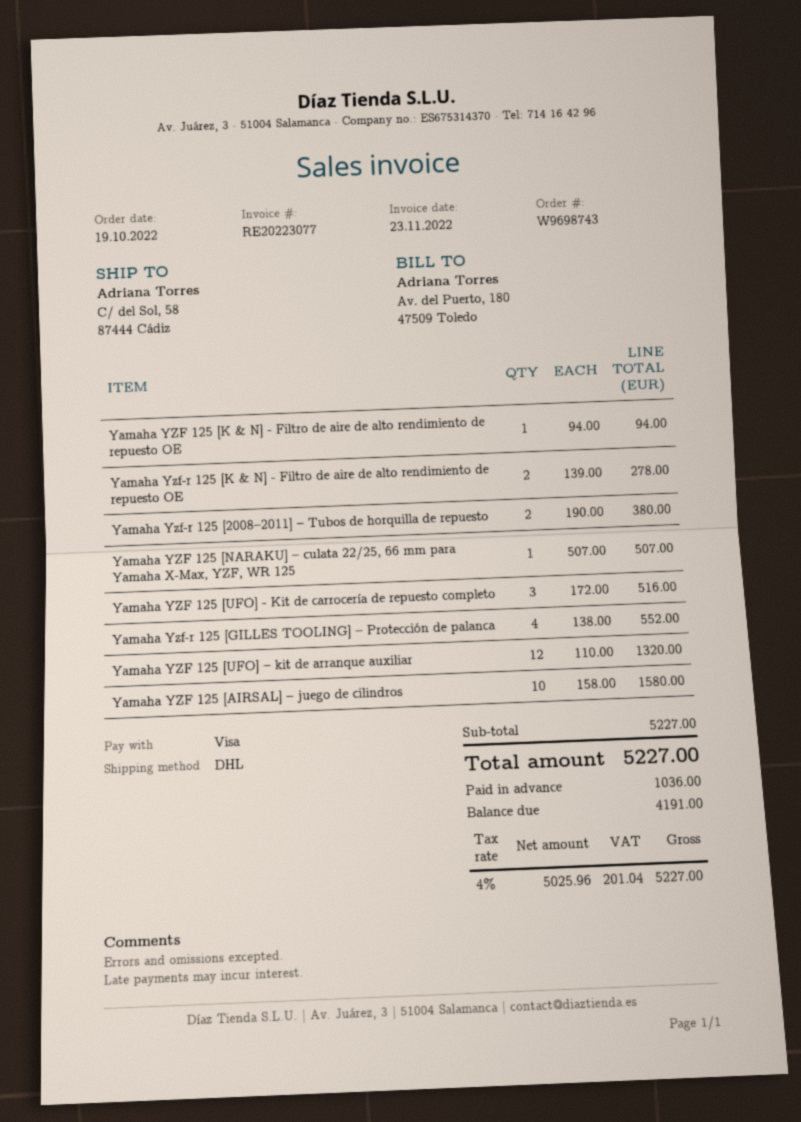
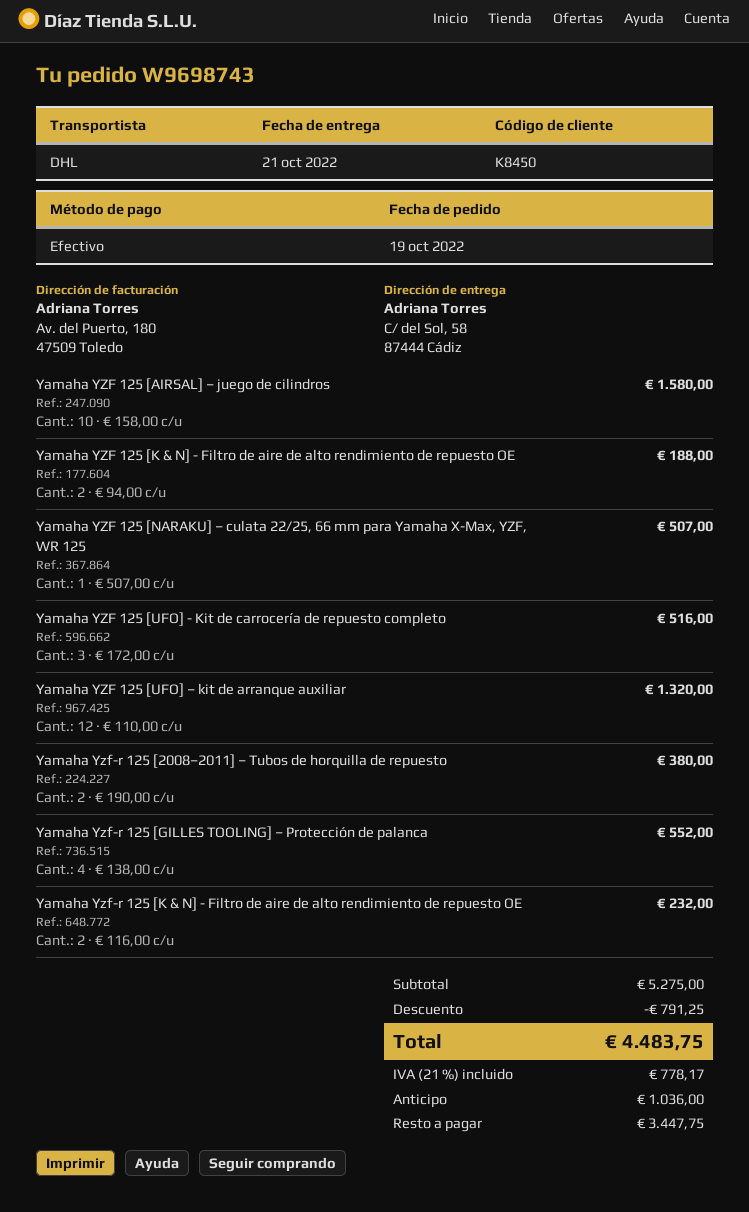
payment method: Visa -> cash
Yamaha YZF 125 [K & N] - Filtro de aire de alto rendimiento de repuesto OE: 1 x 94.00 = 94.00 -> 2 x 94.00 = 188.00
Yamaha Yzf-r 125 [K & N] - Filtro de aire de alto rendimiento de repuesto OE: 2 x 139.00 = 278.00 -> 2 x 116.00 = 232.00
subtotal: 5227.00 -> 5275.00
discount: none -> 791.25
tax: 4% = 201.04 -> 21% = 778.17
total: 5227.00 -> 4483.75
balance: 4191.00 -> 3447.75

